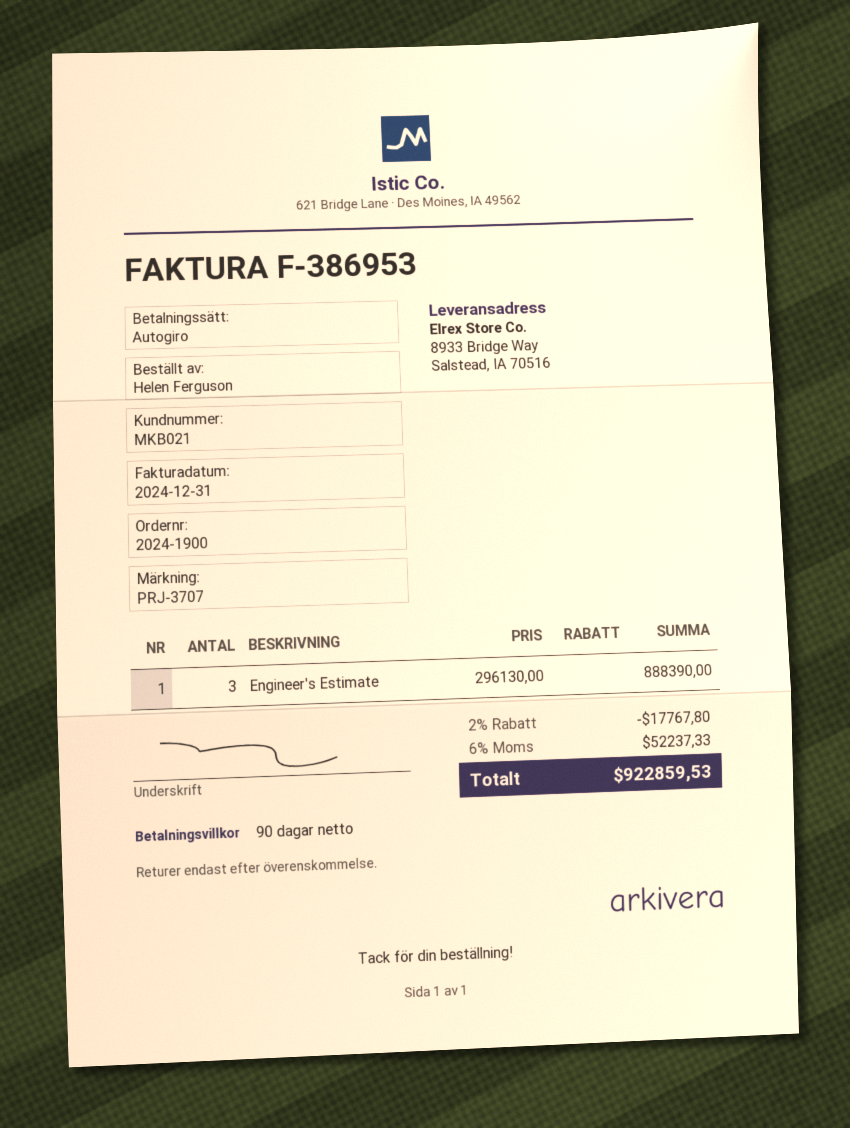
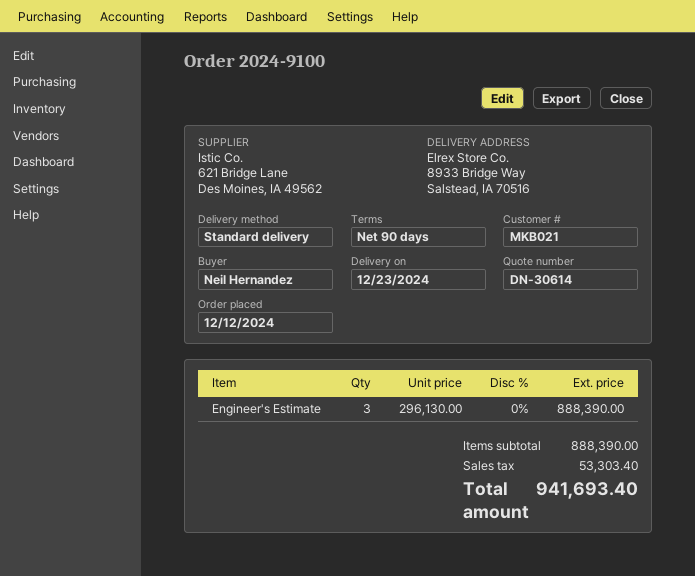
order number: 2024-1900 -> 2024-9100
ordered by: Helen Ferguson -> Neil Hernandez
discount: 2% = 17767.80 -> none
tax: 52237.33 -> 53303.40
total: 922859.53 -> 941693.40

